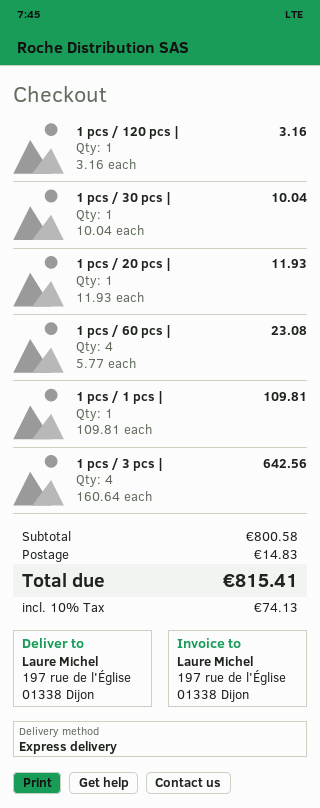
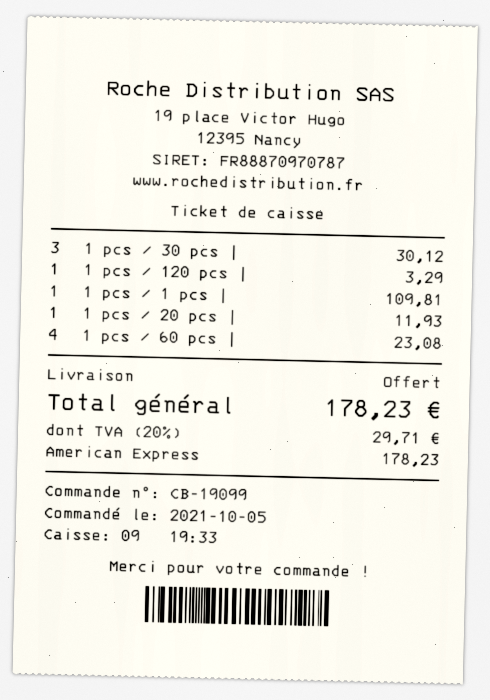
1 pcs / 120 pcs |: 1 for 3.16 -> 1 for 3.29
1 pcs / 30 pcs |: 1 for 10.04 -> 3 for 30.12
1 pcs / 3 pcs |: 4 for 642.56 -> none
shipping: 14.83 -> 0.00
tax: 10% = 74.13 -> 20% = 29.71
total: 815.41 -> 178.23

